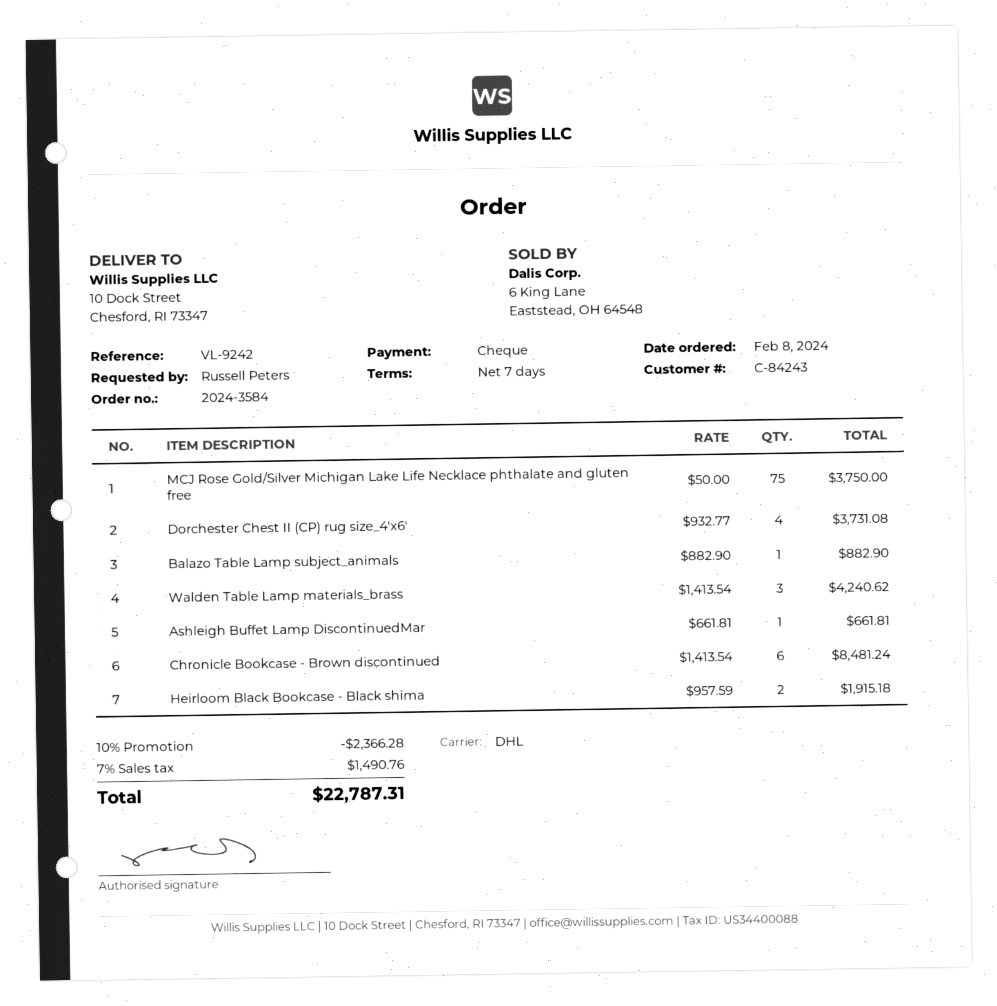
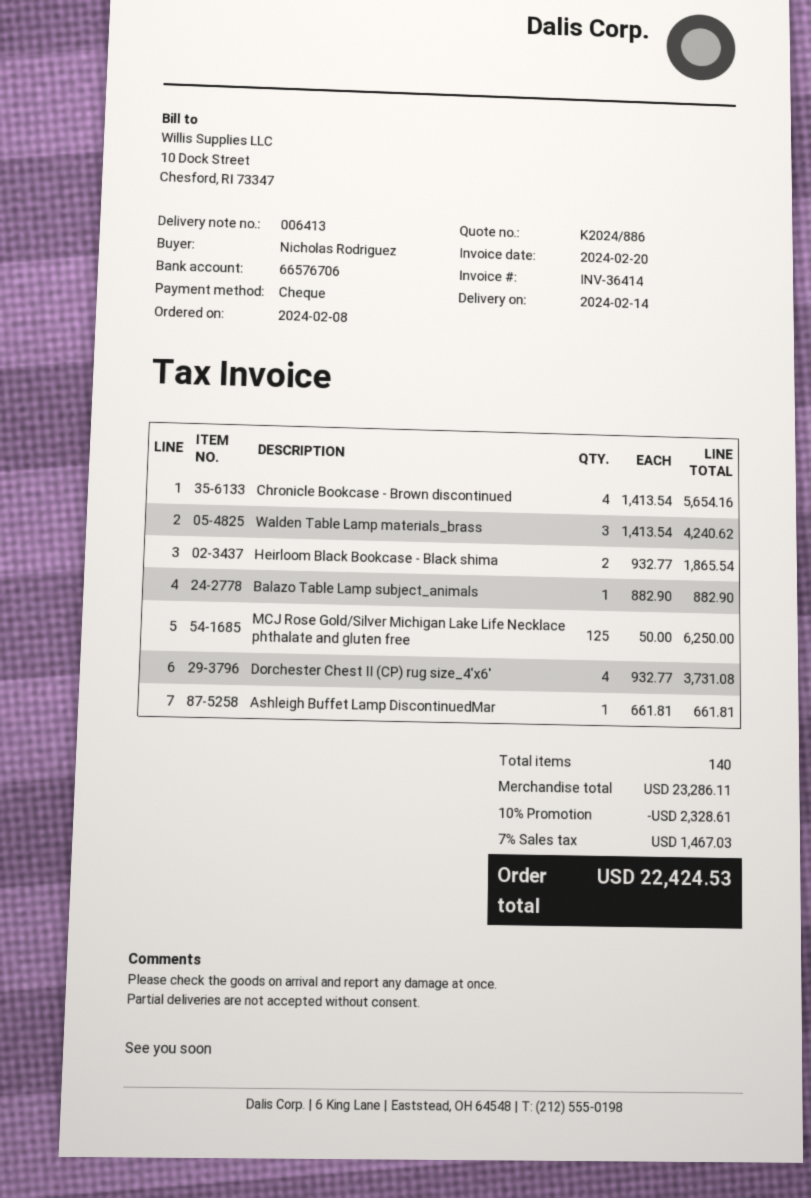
ordered by: Russell Peters -> Nicholas Rodriguez
MCJ Rose Gold/Silver Michigan Lake Life Necklace phthalate and gluten free: 75 x 50.00 = 3750.00 -> 125 x 50.00 = 6250.00
Chronicle Bookcase - Brown discontinued: 6 x 1413.54 = 8481.24 -> 4 x 1413.54 = 5654.16
Heirloom Black Bookcase - Black shima: 2 x 957.59 = 1915.18 -> 2 x 932.77 = 1865.54
discount: 10% = 2366.28 -> 10% = 2328.61
tax: 7% = 1490.76 -> 7% = 1467.03
total: 22787.31 -> 22424.53

